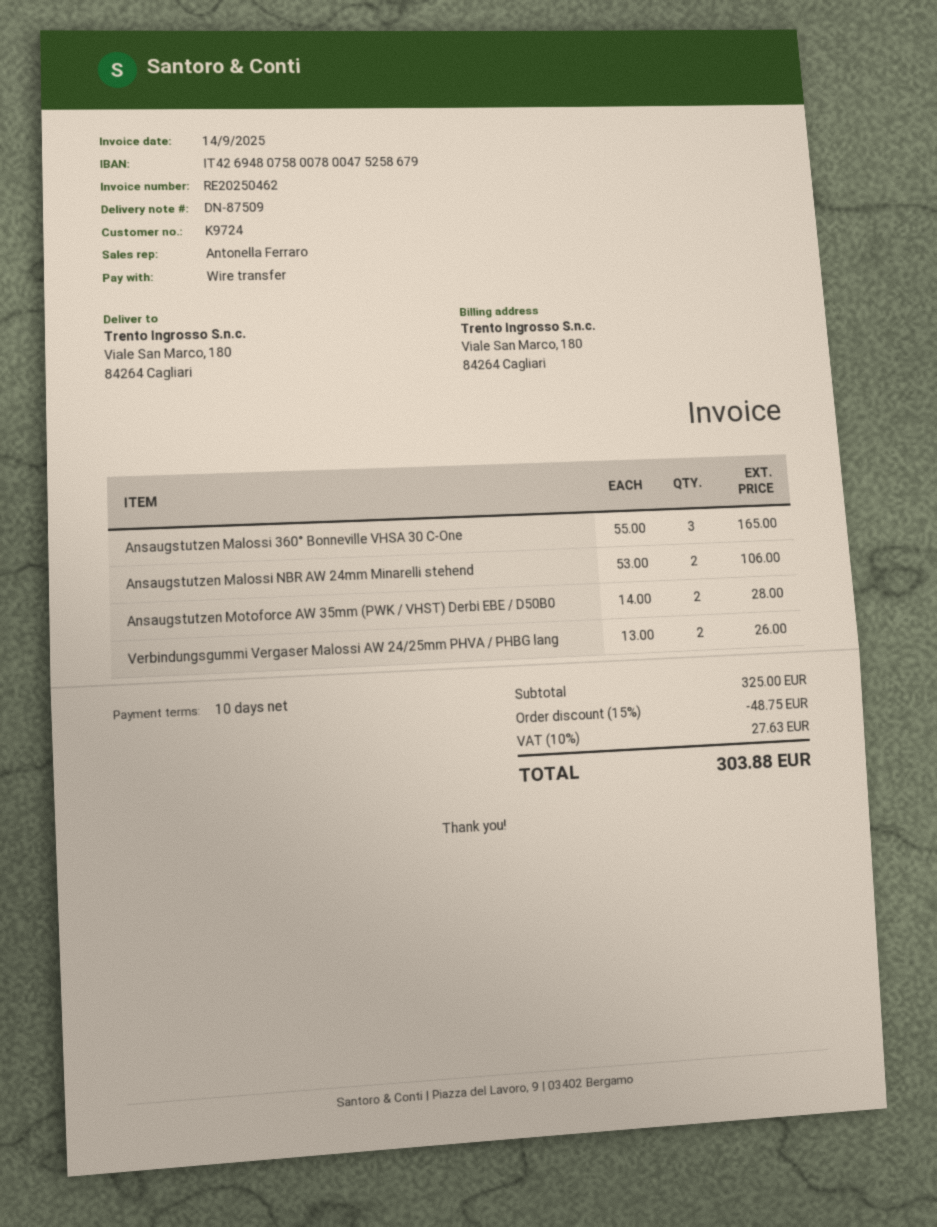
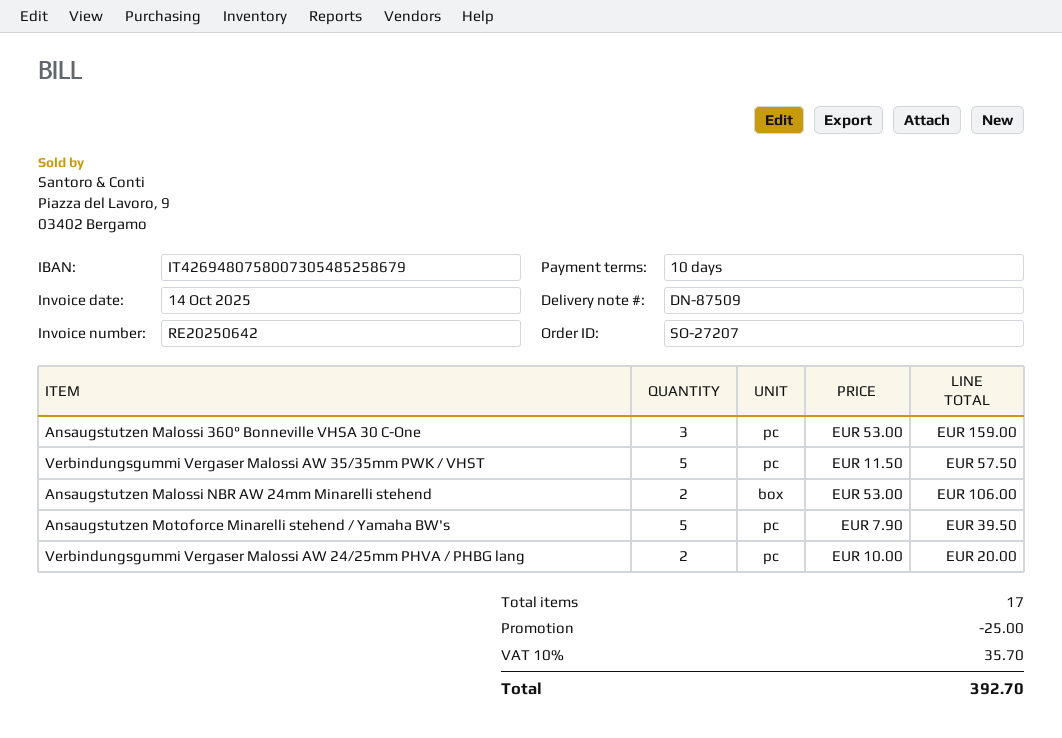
invoice number: RE20250462 -> RE20250642
invoice date: 2025-09-14 -> 2025-10-14
bank account: IT4269480758007800475258679 -> IT4269480758007305485258679
Ansaugstutzen Malossi 360° Bonneville VHSA 30 C-One: 3 x 55.00 = 165.00 -> 3 x 53.00 = 159.00
Ansaugstutzen Motoforce AW 35mm (PWK / VHST) Derbi EBE / D50B0: 2 x 14.00 = 28.00 -> none
Verbindungsgummi Vergaser Malossi AW 24/25mm PHVA / PHBG lang: 2 x 13.00 = 26.00 -> 2 x 10.00 = 20.00
Verbindungsgummi Vergaser Malossi AW 35/35mm PWK / VHST: none -> 5 x 11.50 = 57.50
Ansaugstutzen Motoforce Minarelli stehend / Yamaha BW's: none -> 5 x 7.90 = 39.50
discount: 48.75 -> 25.00
tax: 10% = 27.63 -> 10% = 35.70
total: 303.88 -> 392.70

